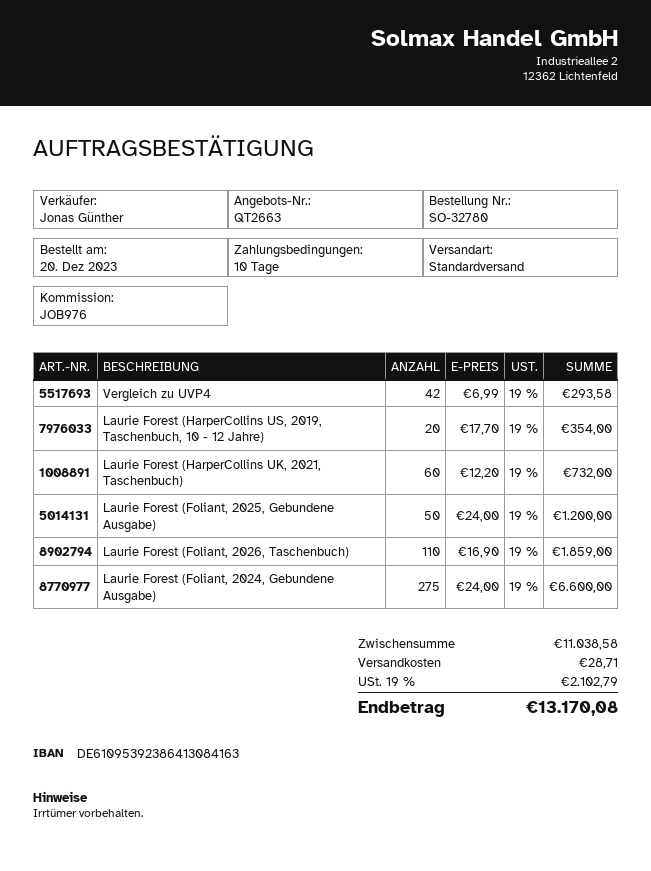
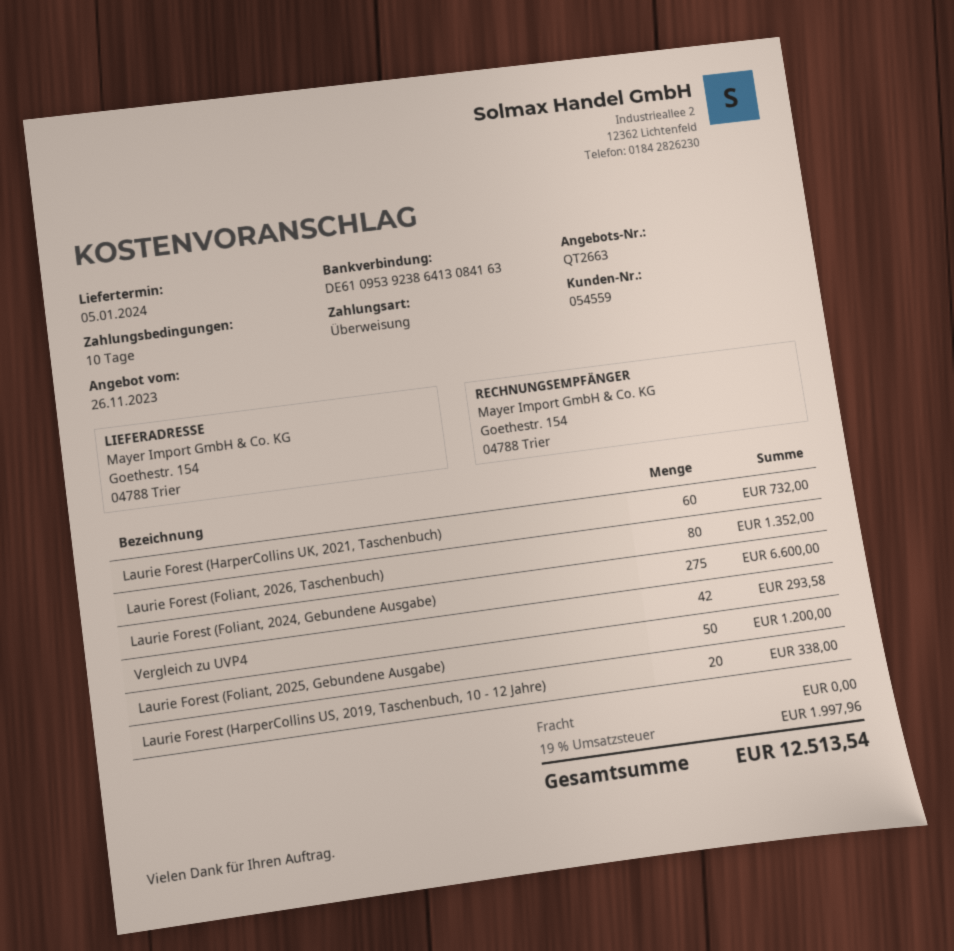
Laurie Forest (HarperCollins US, 2019, Taschenbuch, 10 - 12 Jahre): 20 for 354.00 -> 20 for 338.00
Laurie Forest (Foliant, 2026, Taschenbuch): 110 for 1859.00 -> 80 for 1352.00
shipping: 28.71 -> 0.00
tax: 19% = 2102.79 -> 19% = 1997.96
total: 13170.08 -> 12513.54

